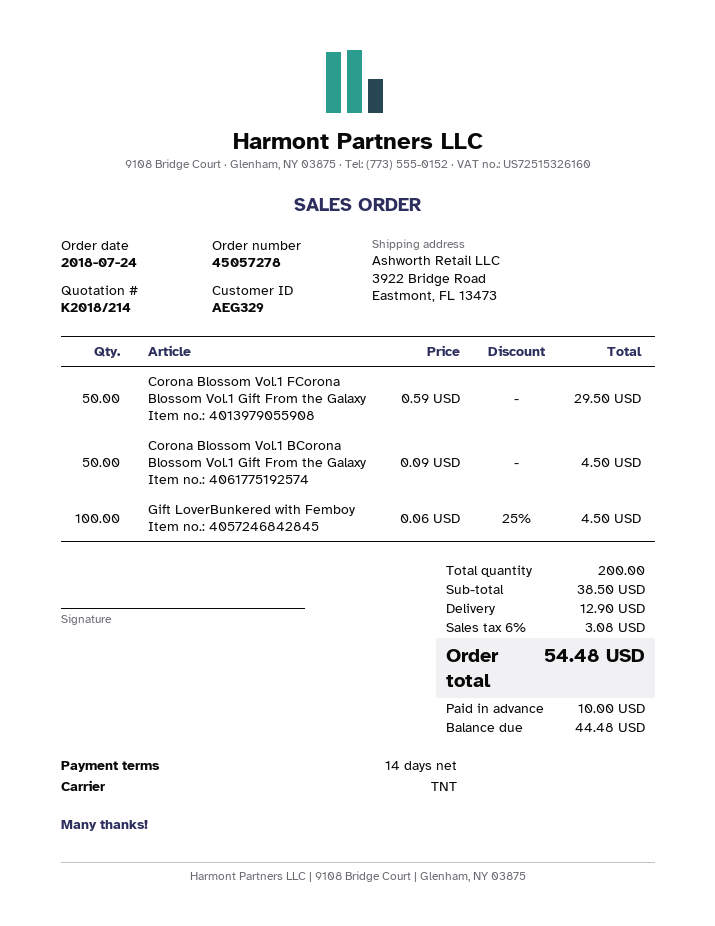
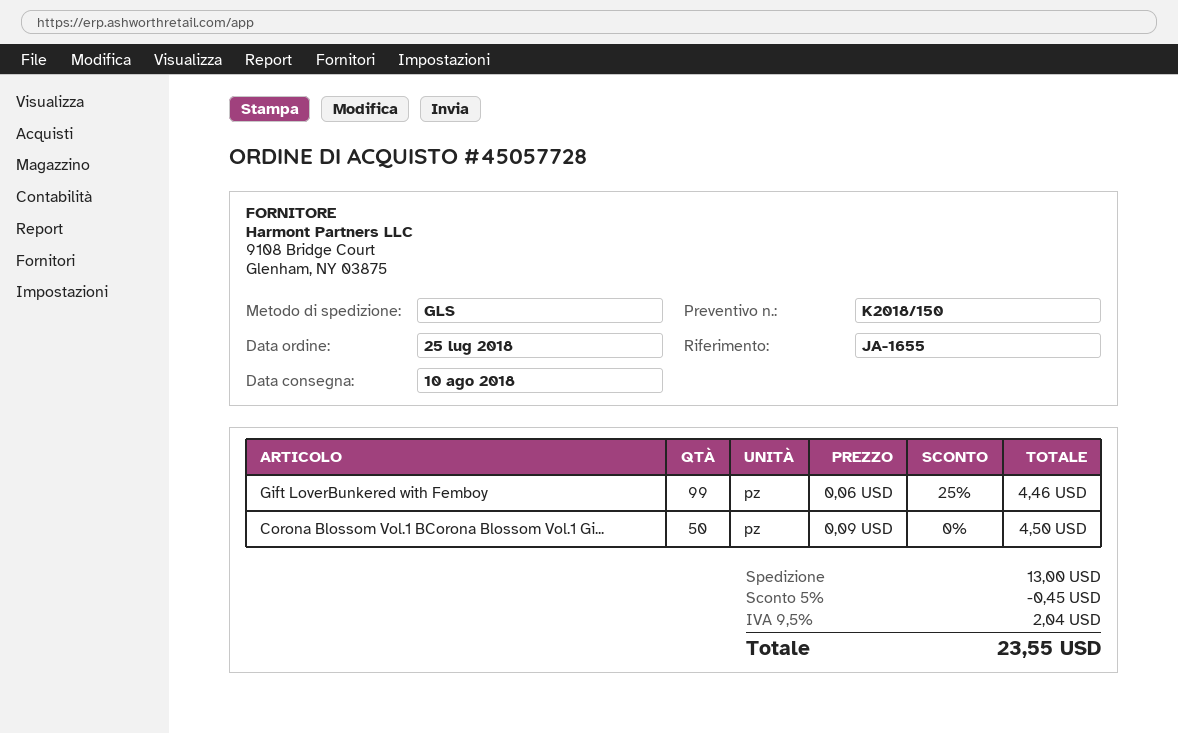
quote number: K2018/214 -> K2018/150
order number: 45057278 -> 45057728
order date: 2018-07-24 -> 2018-07-25
shipping method: TNT -> GLS
Corona Blossom Vol.1 FCorona Blossom Vol.1 Gift From the Galaxy: 50 x 0.59 = 29.50 -> none
Gift LoverBunkered with Femboy: 100 x 0.06 - 25% = 4.50 -> 99 x 0.06 - 25% = 4.46
discount: none -> 5% = 0.45
shipping: 12.90 -> 13.00
tax: 6% = 3.08 -> 9.5% = 2.04
total: 54.48 -> 23.55

